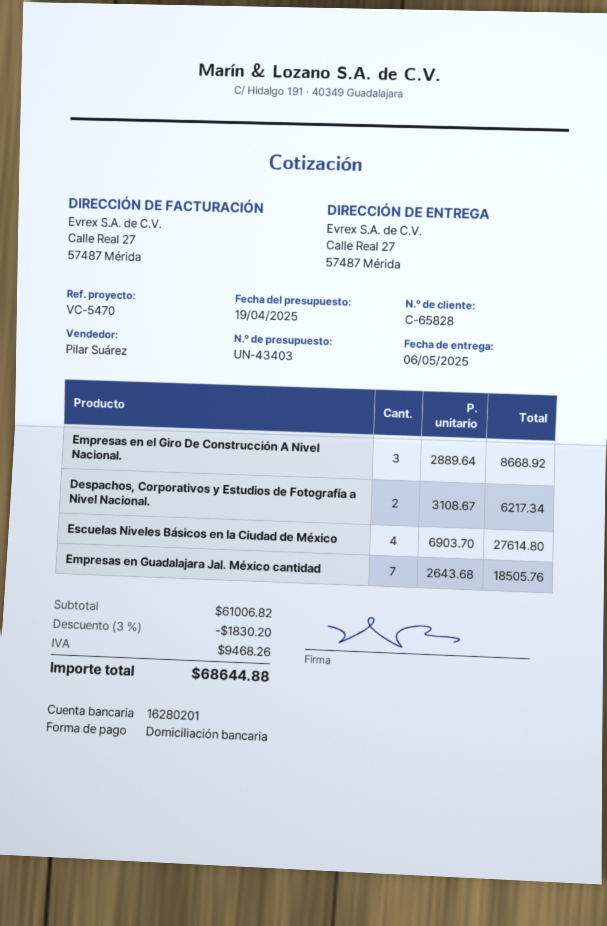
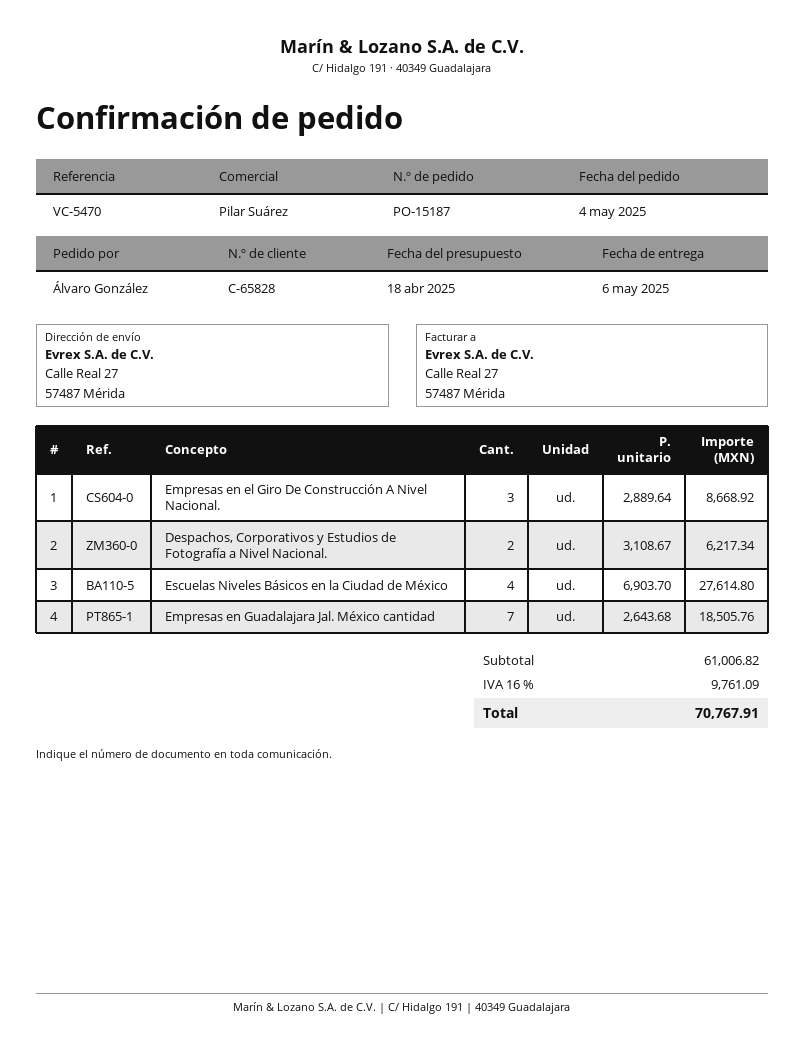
quote date: 2025-04-19 -> 2025-04-18
discount: 3% = 1830.20 -> none
tax: 9468.26 -> 9761.09
total: 68644.88 -> 70767.91

